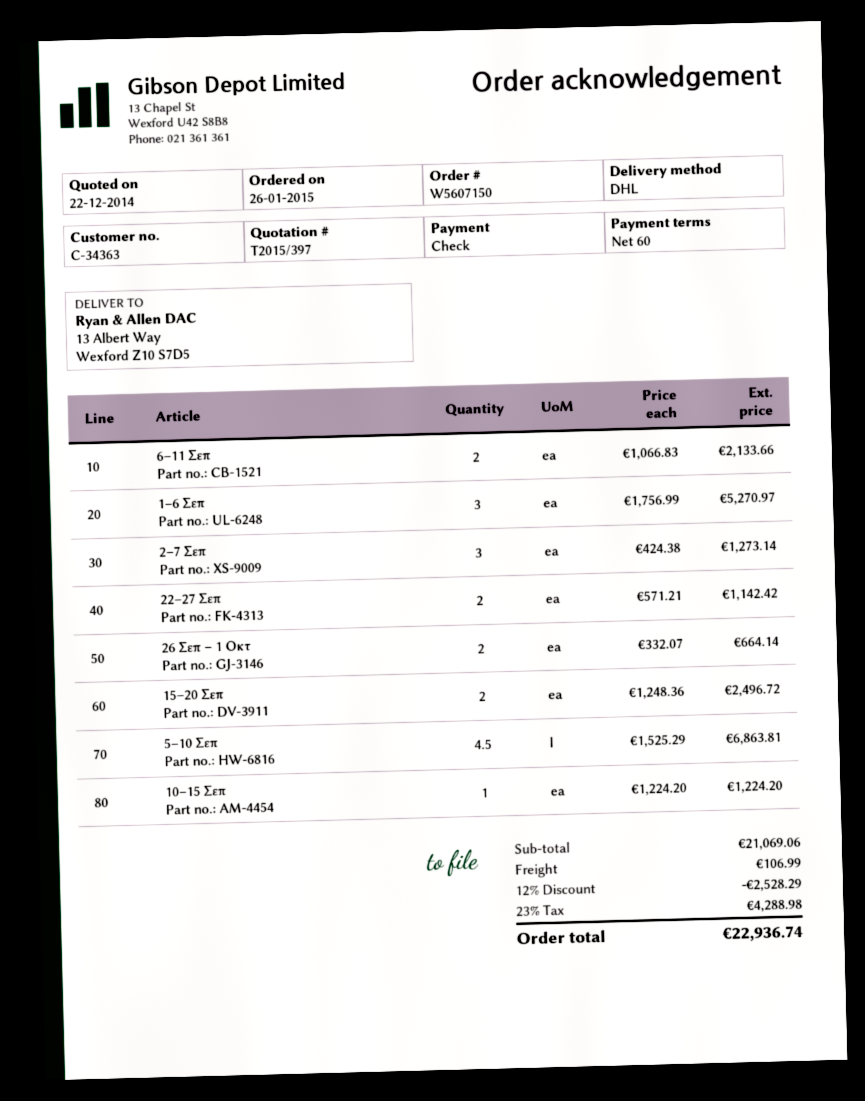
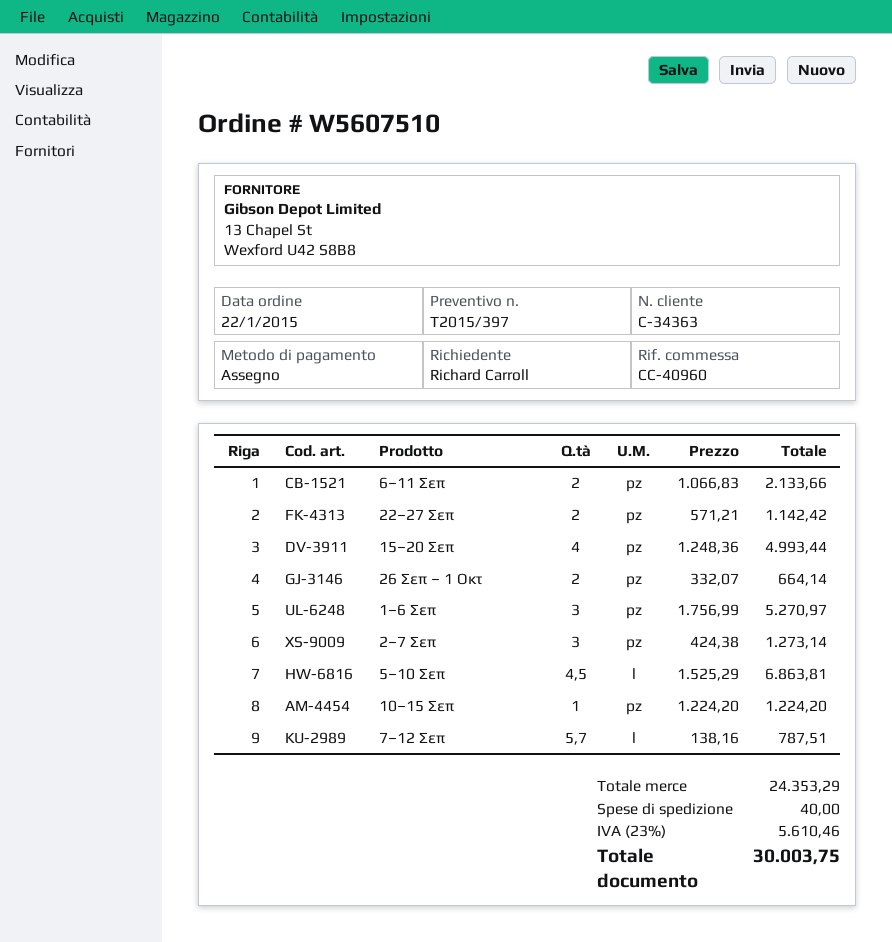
order number: W5607150 -> W5607510
order date: 2015-01-26 -> 2015-01-22
15–20 Σεπ: 2 x 1248.36 = 2496.72 -> 4 x 1248.36 = 4993.44
7–12 Σεπ: none -> 5.7 x 138.16 = 787.51
subtotal: 21069.06 -> 24353.29
discount: 12% = 2528.29 -> none
shipping: 106.99 -> 40.00
tax: 23% = 4288.98 -> 23% = 5610.46
total: 22936.74 -> 30003.75

